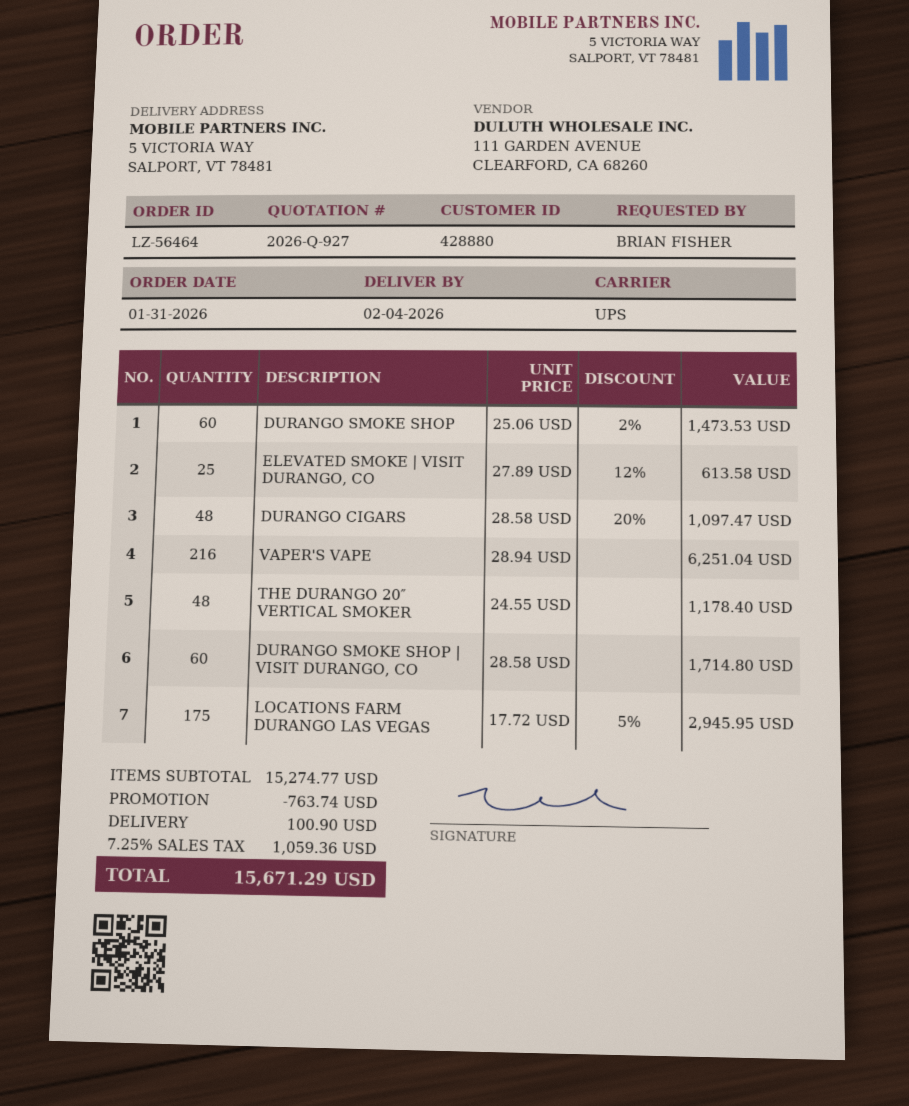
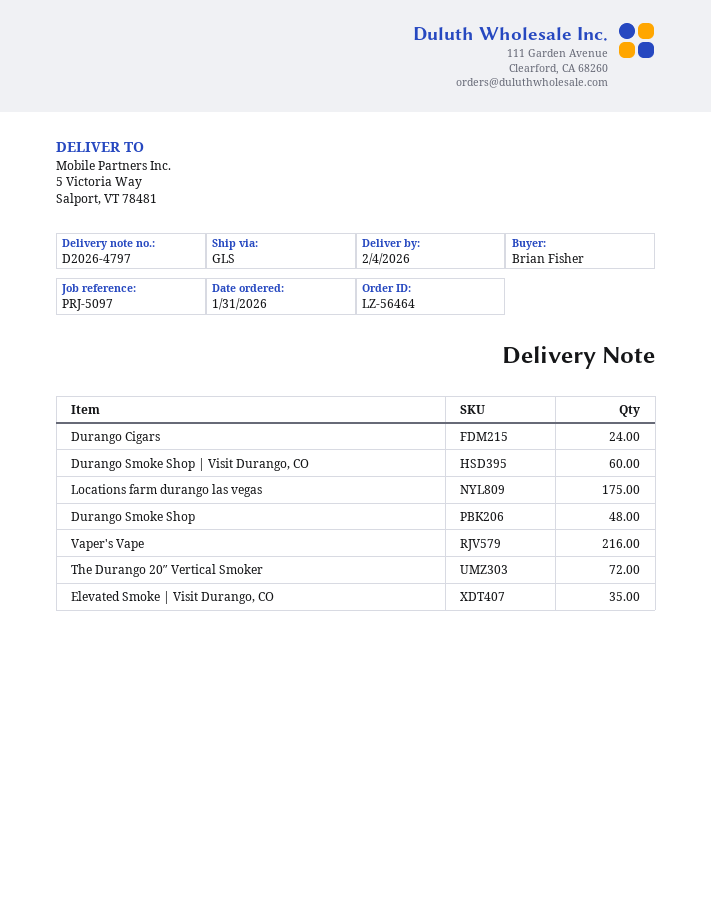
shipping method: UPS -> GLS
DURANGO SMOKE SHOP: 60 -> 48
ELEVATED SMOKE | VISIT DURANGO, CO: 25 -> 35
DURANGO CIGARS: 48 -> 24
THE DURANGO 20″ VERTICAL SMOKER: 48 -> 72

